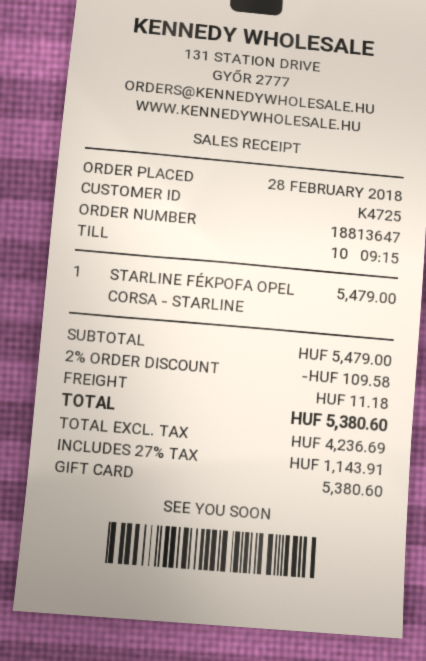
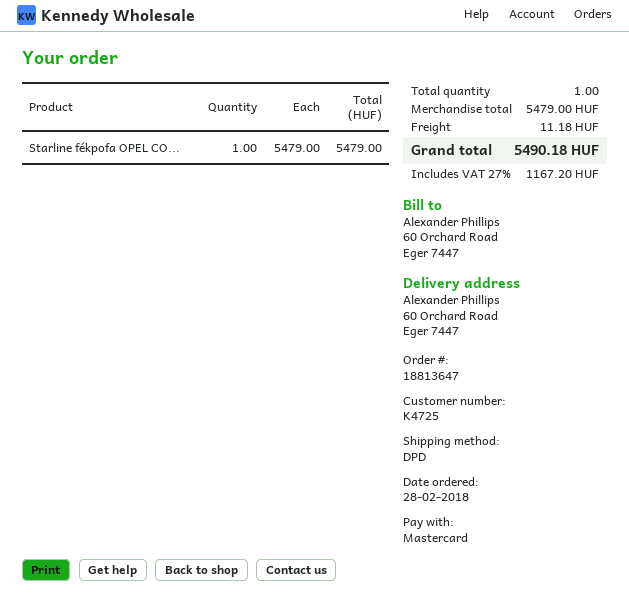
payment method: gift card -> Mastercard
discount: 2% = 109.58 -> none
tax: 27% = 1143.91 -> 27% = 1167.20
total: 5380.60 -> 5490.18

